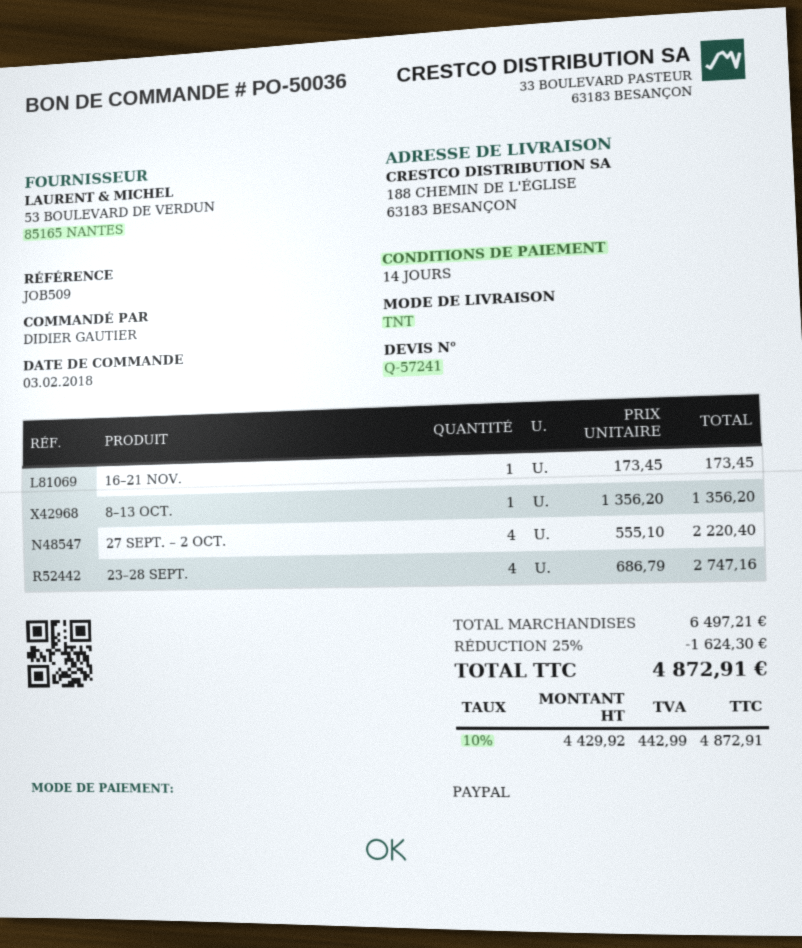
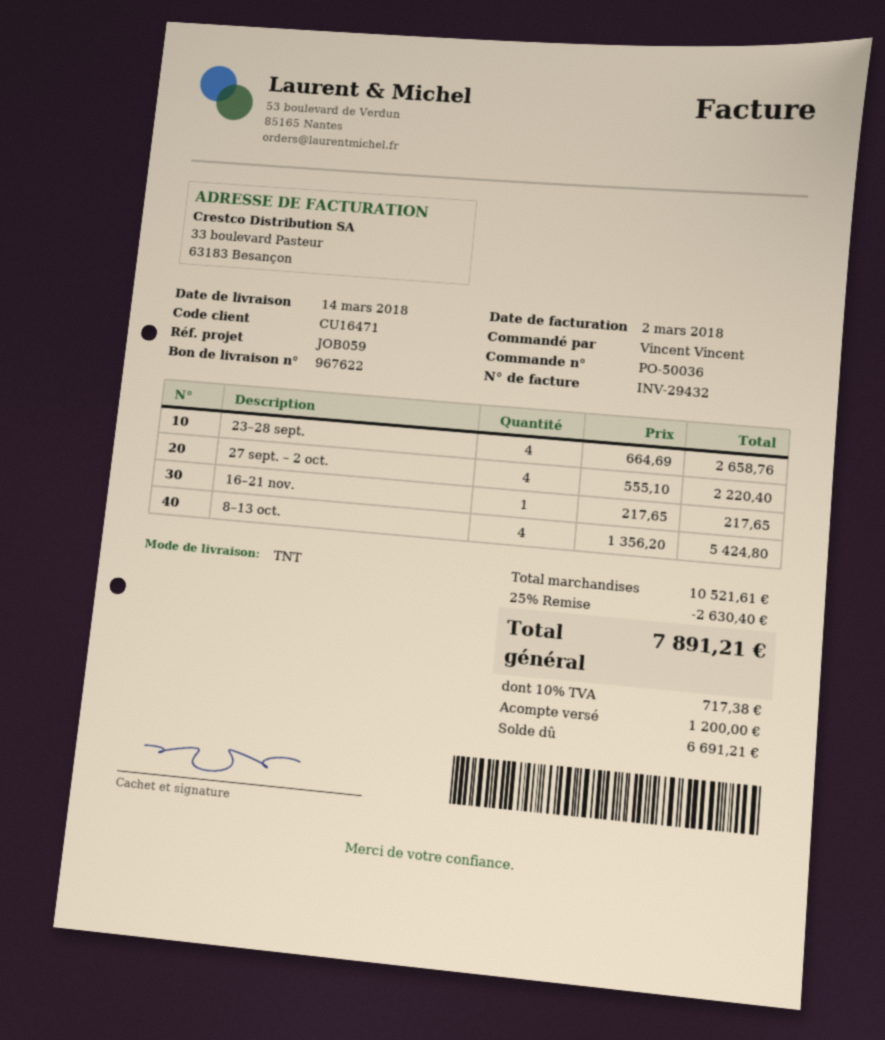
reference: JOB509 -> JOB059
ordered by: DIDIER GAUTIER -> Vincent Vincent
16–21 NOV.: 1 x 173.45 = 173.45 -> 1 x 217.65 = 217.65
8–13 OCT.: 1 x 1356.20 = 1356.20 -> 4 x 1356.20 = 5424.80
23–28 SEPT.: 4 x 686.79 = 2747.16 -> 4 x 664.69 = 2658.76
subtotal: 6497.21 -> 10521.61
discount: 25% = 1624.30 -> 25% = 2630.40
tax: 10% = 442.99 -> 10% = 717.38
total: 4872.91 -> 7891.21

